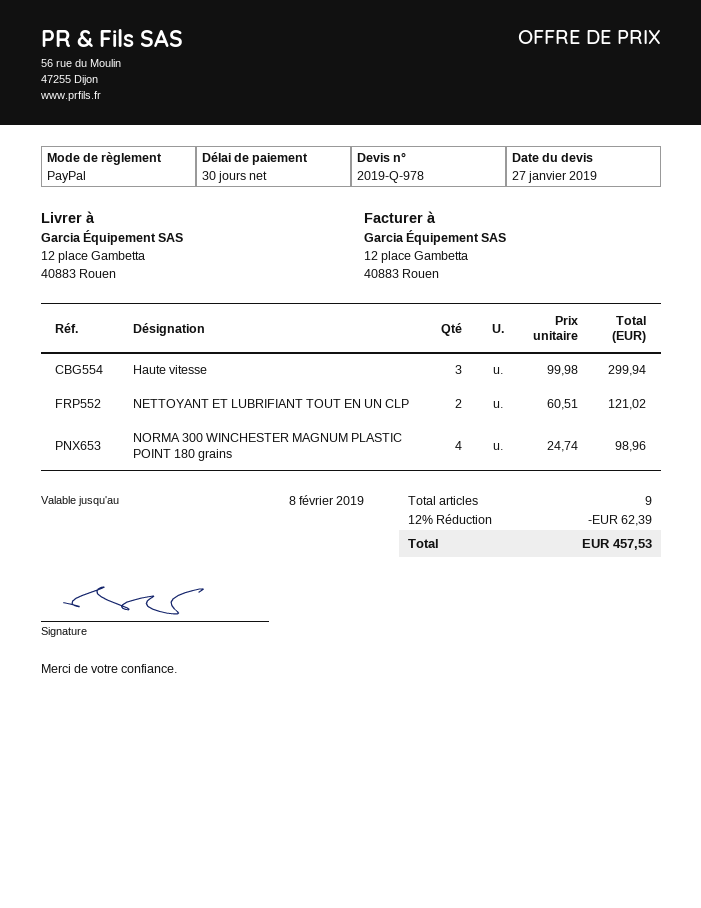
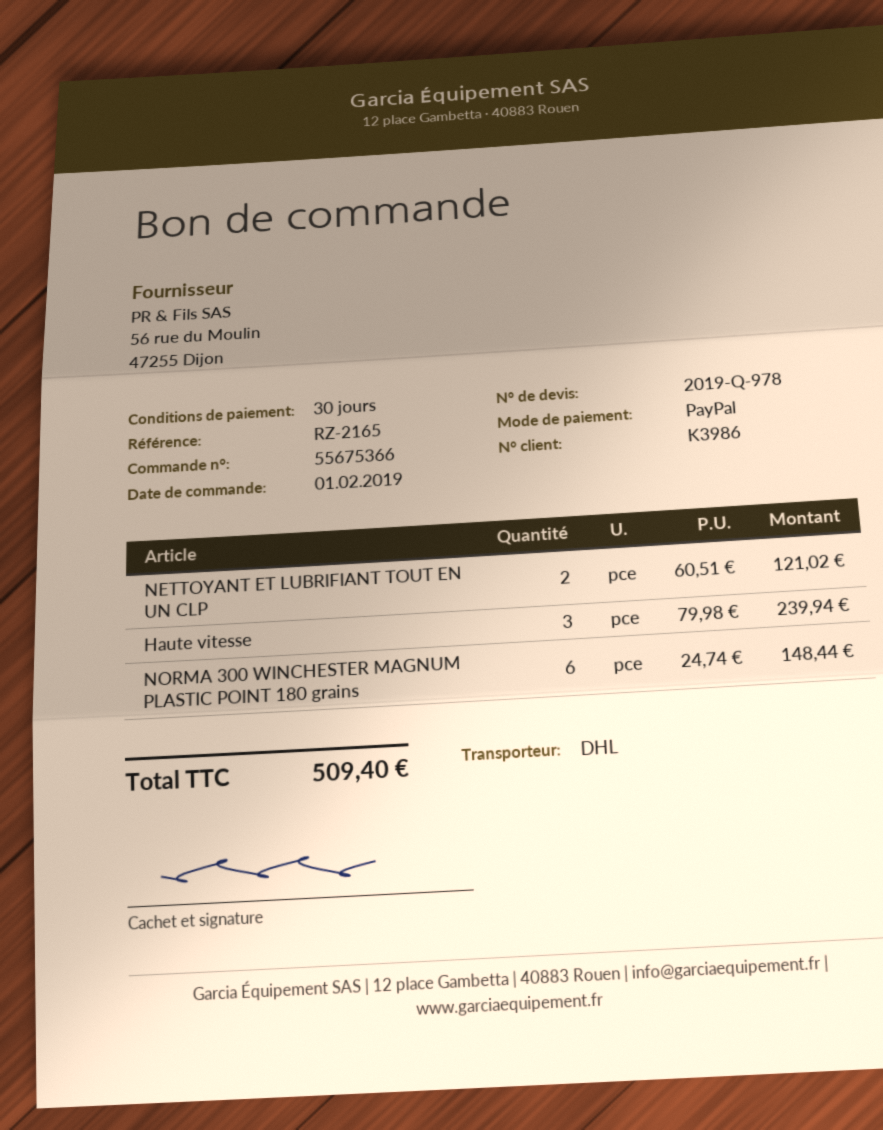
Haute vitesse: 3 x 99.98 = 299.94 -> 3 x 79.98 = 239.94
NORMA 300 WINCHESTER MAGNUM PLASTIC POINT 180 grains: 4 x 24.74 = 98.96 -> 6 x 24.74 = 148.44
discount: 12% = 62.39 -> none
total: 457.53 -> 509.40

